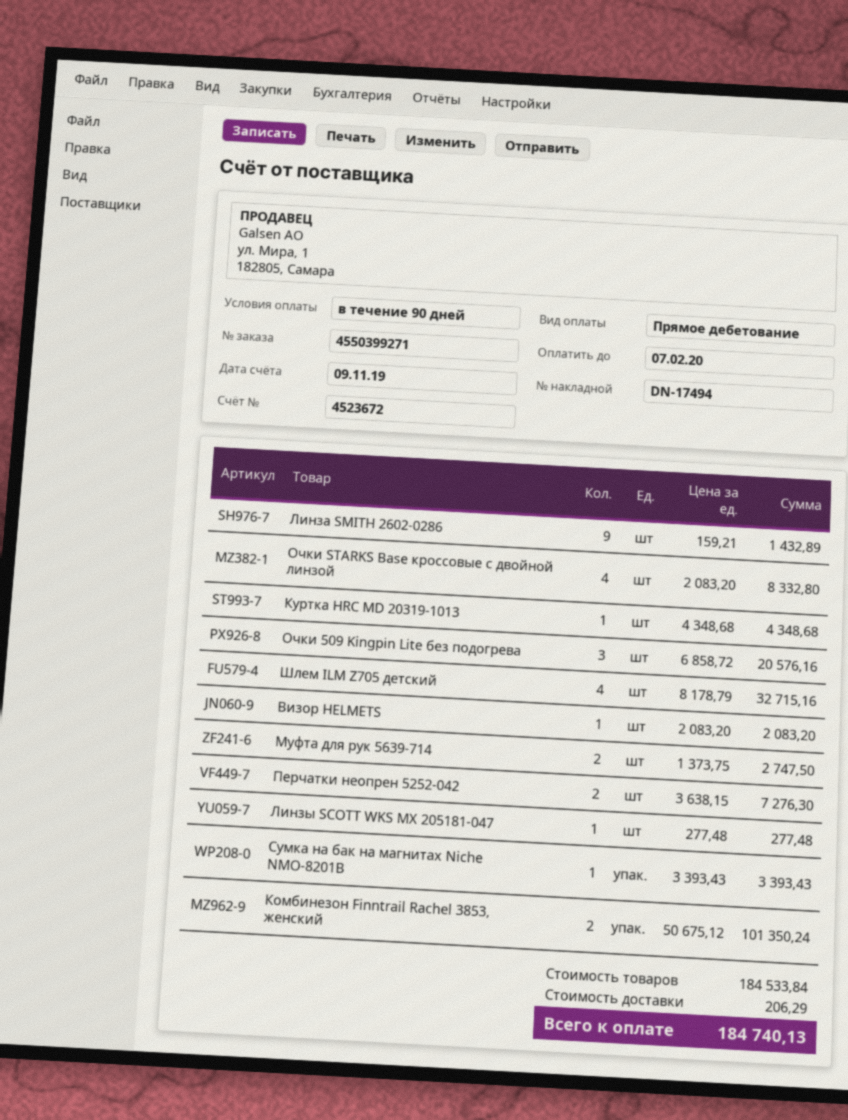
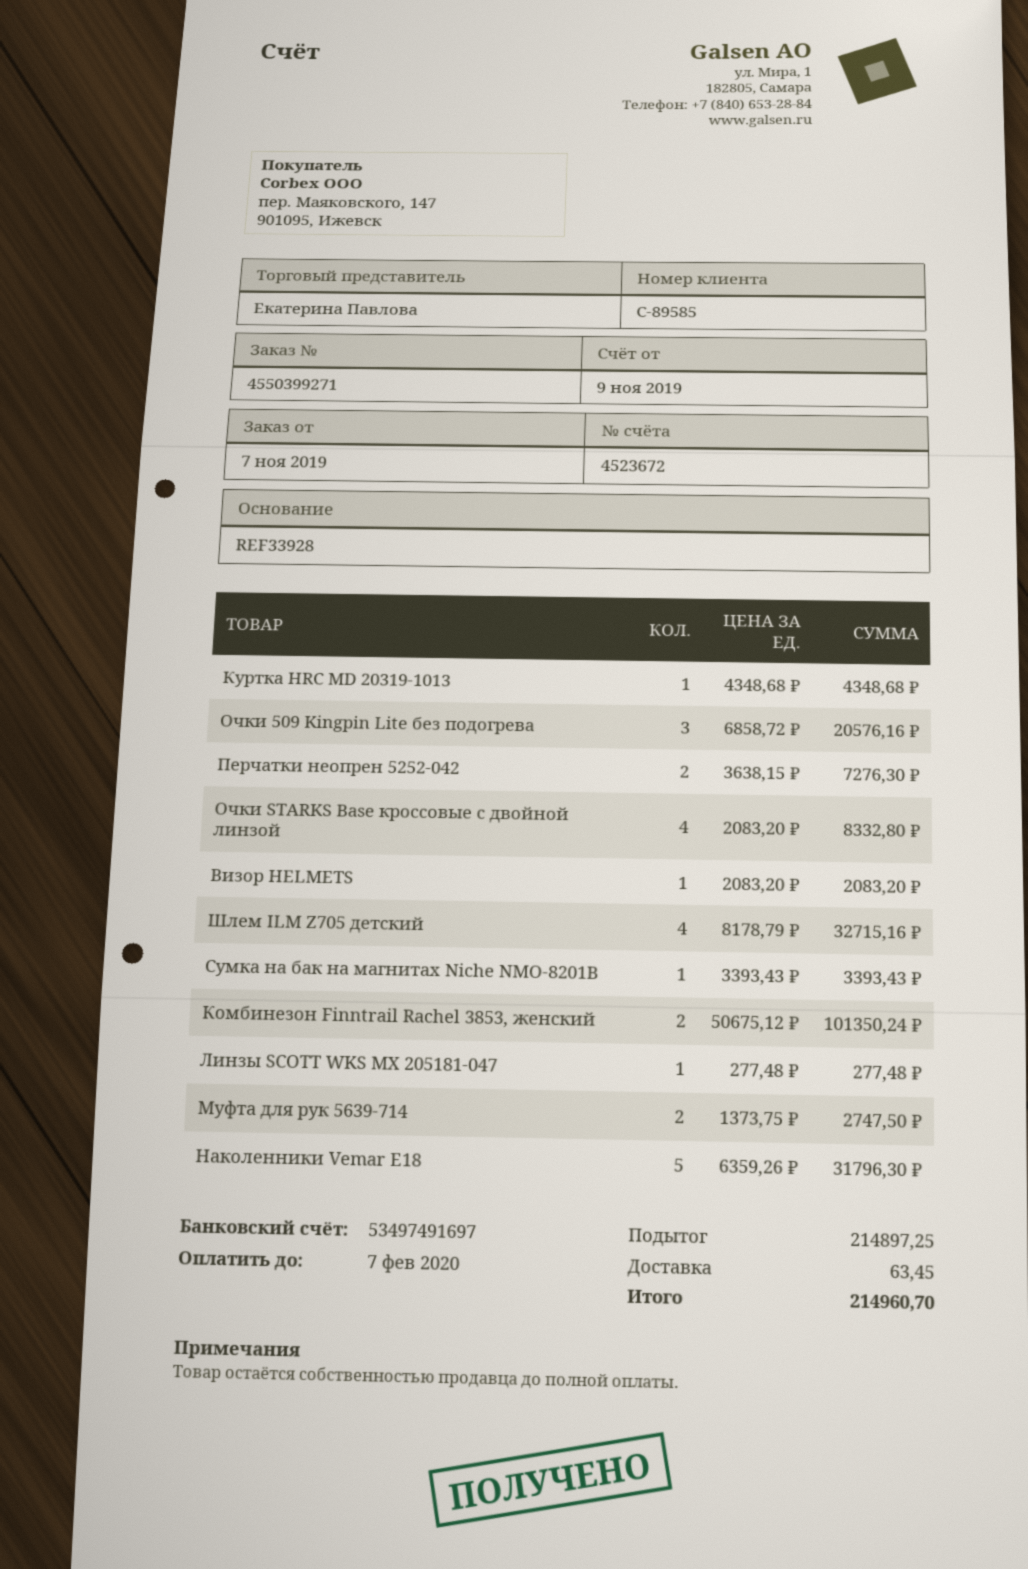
Линза SMITH 2602-0286: 9 x 159.21 = 1432.89 -> none
Наколенники Vemar E18: none -> 5 x 6359.26 = 31796.30
subtotal: 184533.84 -> 214897.25
shipping: 206.29 -> 63.45
total: 184740.13 -> 214960.70

